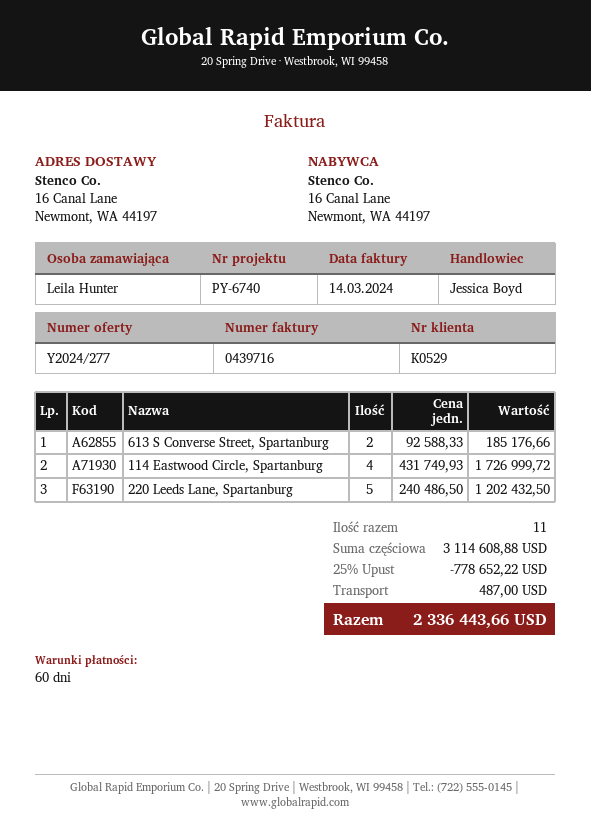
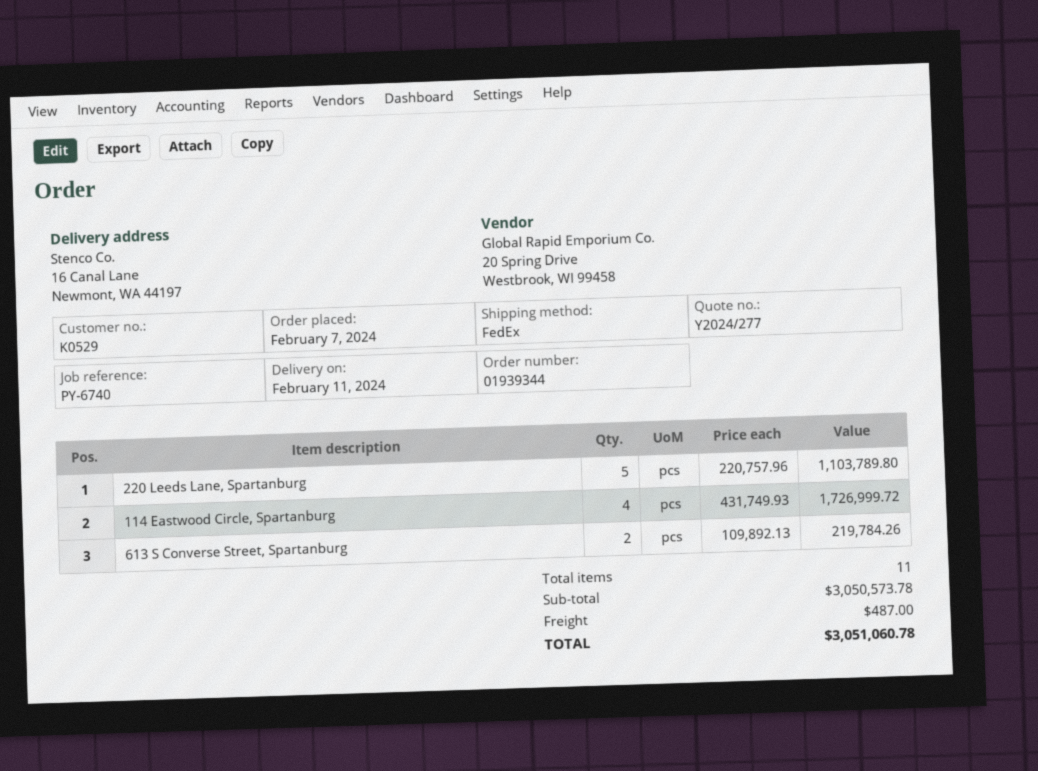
613 S Converse Street, Spartanburg: 2 x 92588.33 = 185176.66 -> 2 x 109892.13 = 219784.26
220 Leeds Lane, Spartanburg: 5 x 240486.50 = 1202432.50 -> 5 x 220757.96 = 1103789.80
subtotal: 3114608.88 -> 3050573.78
discount: 25% = 778652.22 -> none
total: 2336443.66 -> 3051060.78

